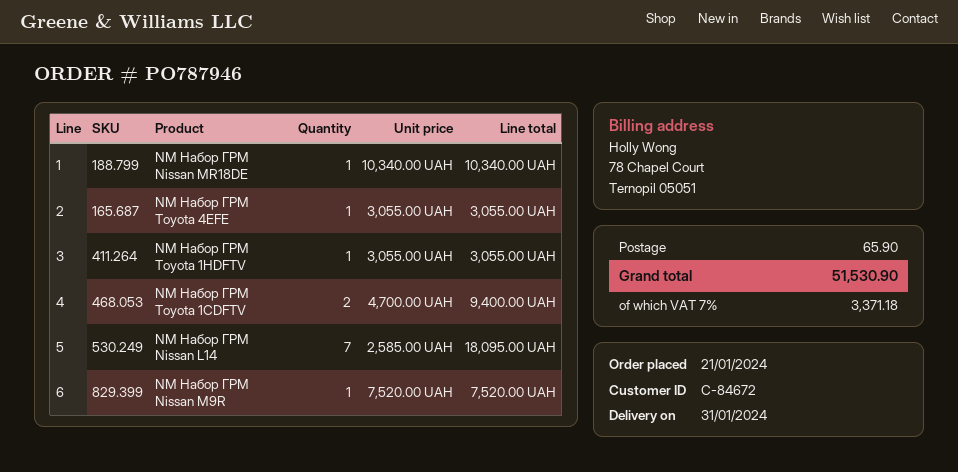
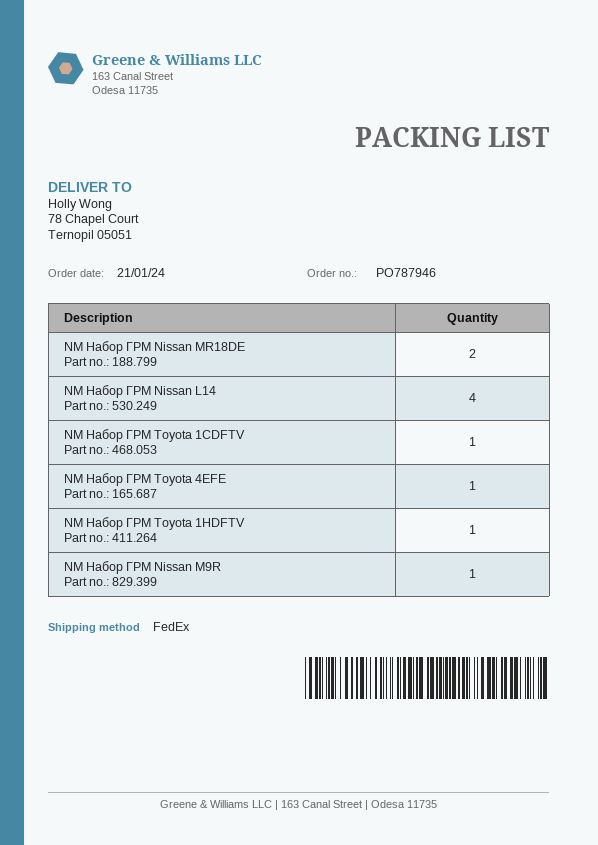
NM Набор ГРМ Nissan MR18DE: 1 -> 2
NM Набор ГРМ Toyota 1CDFTV: 2 -> 1
NM Набор ГРМ Nissan L14: 7 -> 4

